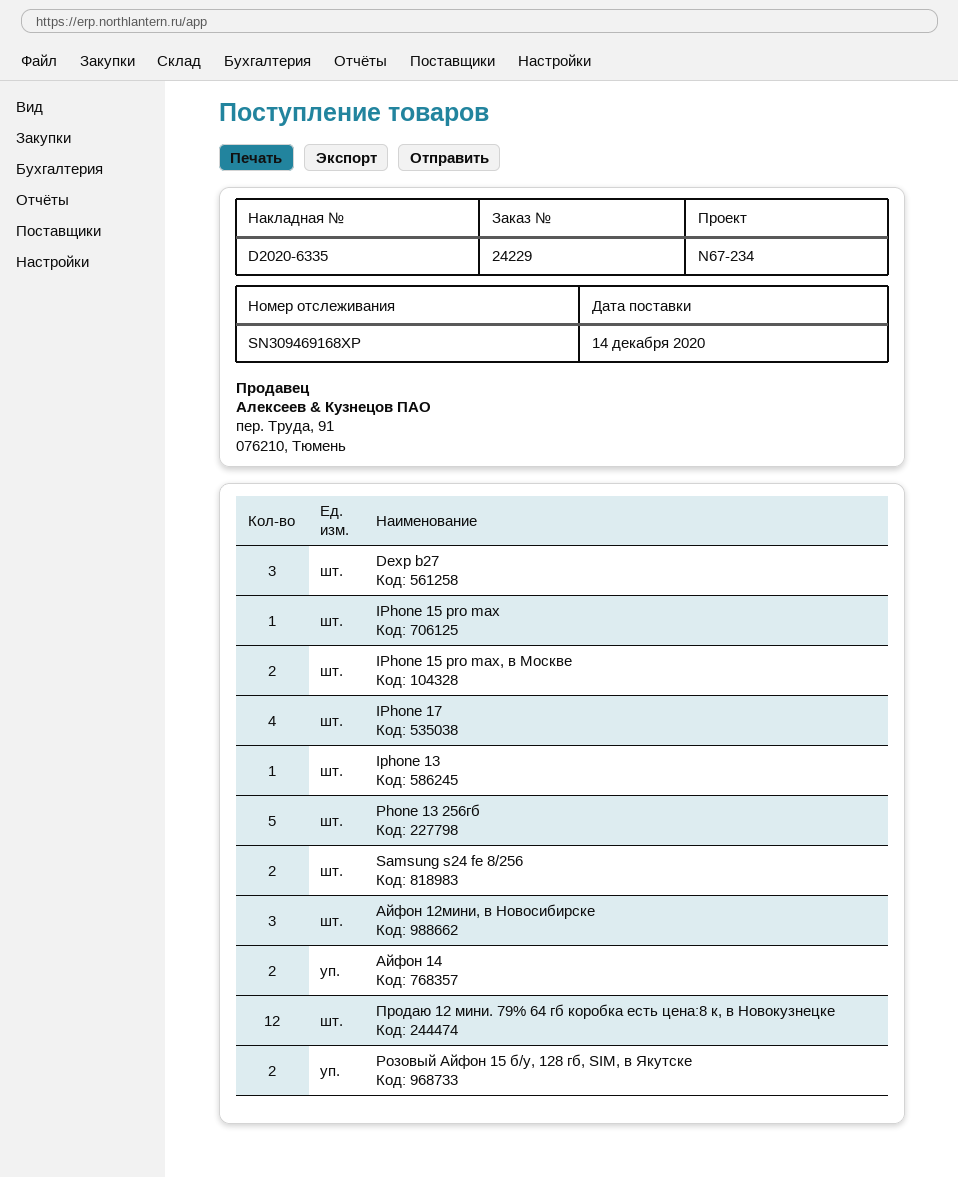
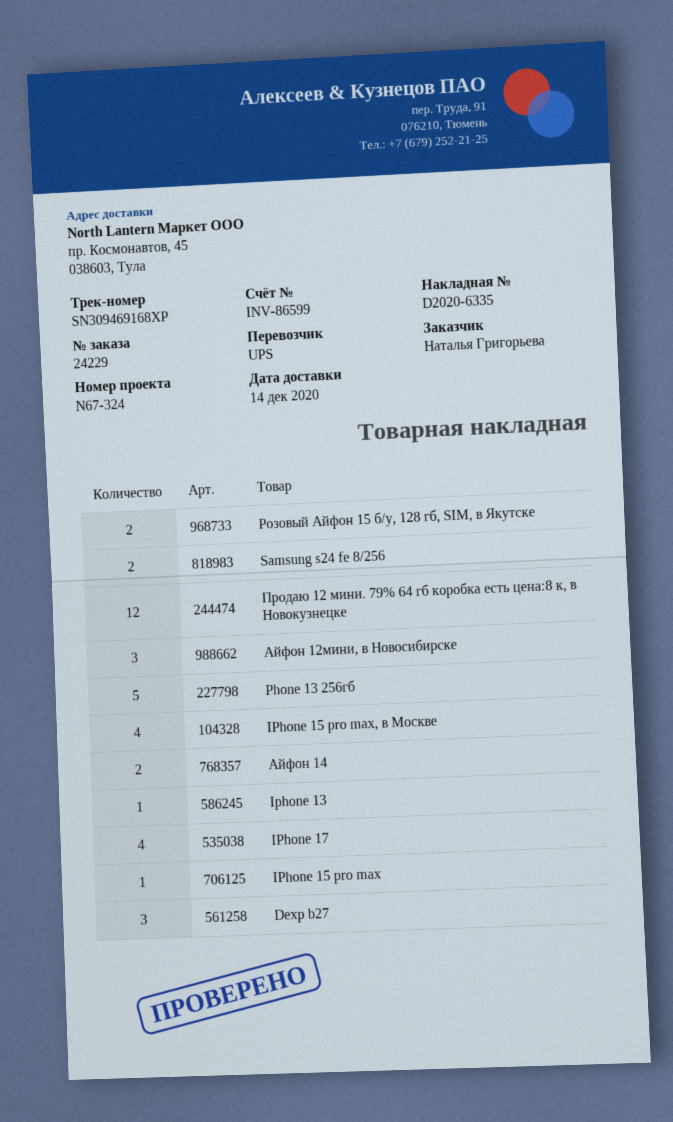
reference: N67-234 -> N67-324
IPhone 15 pro max, в Москве: 2 -> 4

